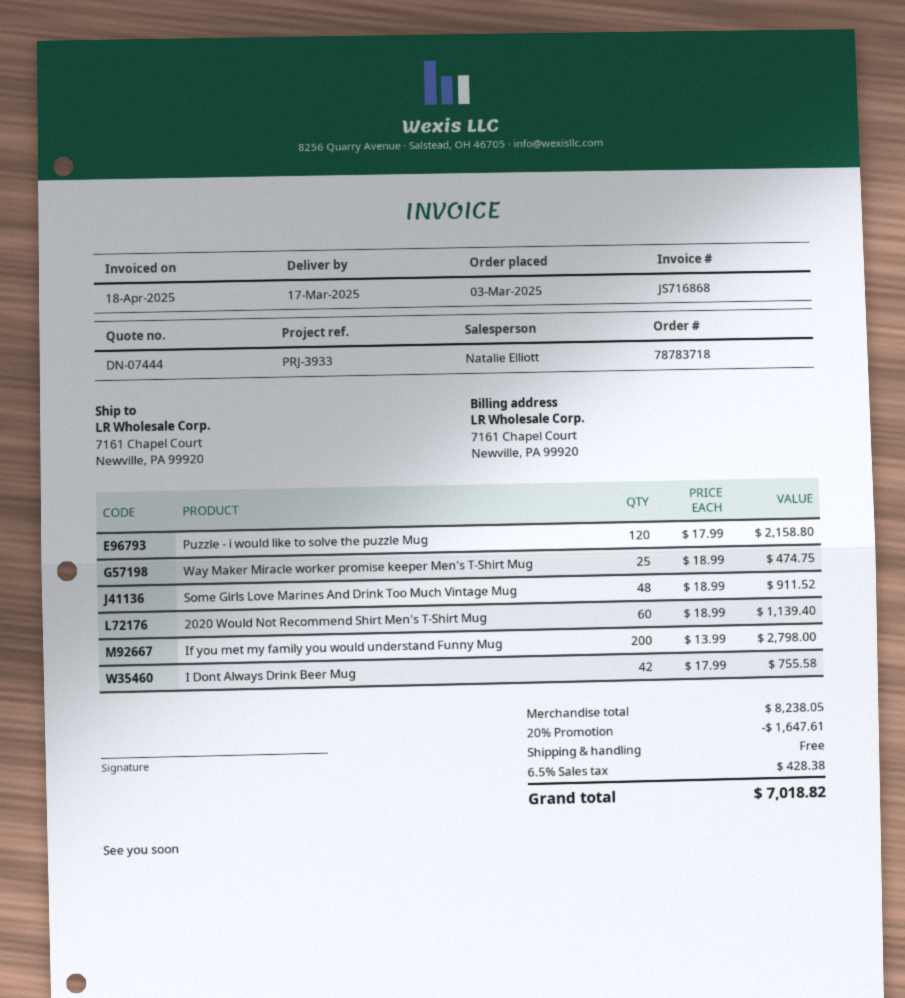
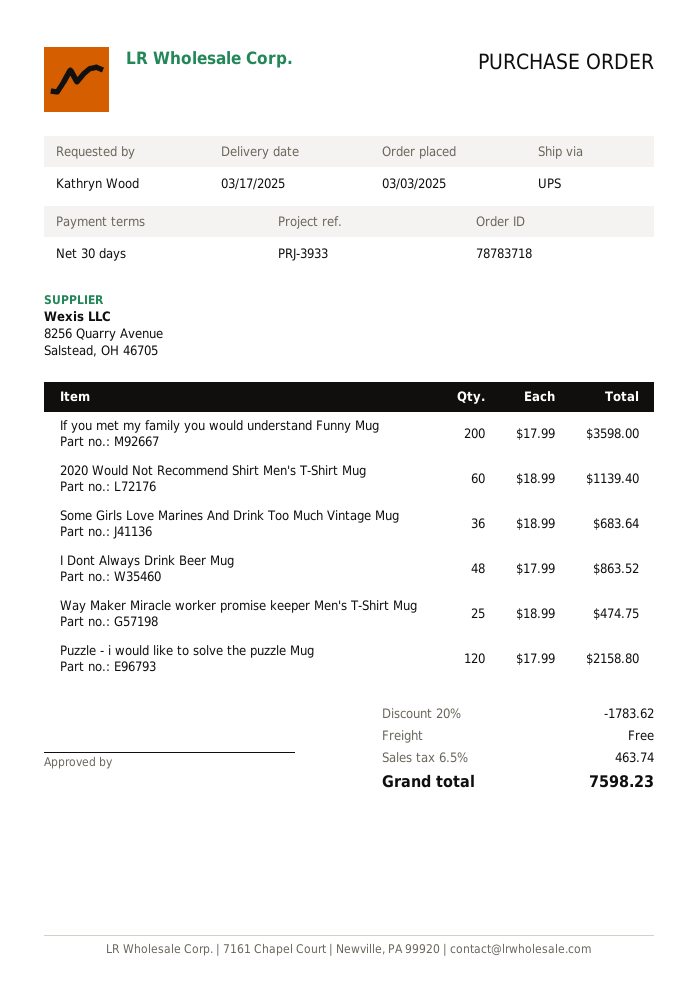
Some Girls Love Marines And Drink Too Much Vintage Mug: 48 x 18.99 = 911.52 -> 36 x 18.99 = 683.64
If you met my family you would understand Funny Mug: 200 x 13.99 = 2798.00 -> 200 x 17.99 = 3598.00
I Dont Always Drink Beer Mug: 42 x 17.99 = 755.58 -> 48 x 17.99 = 863.52
discount: 20% = 1647.61 -> 20% = 1783.62
tax: 6.5% = 428.38 -> 6.5% = 463.74
total: 7018.82 -> 7598.23

